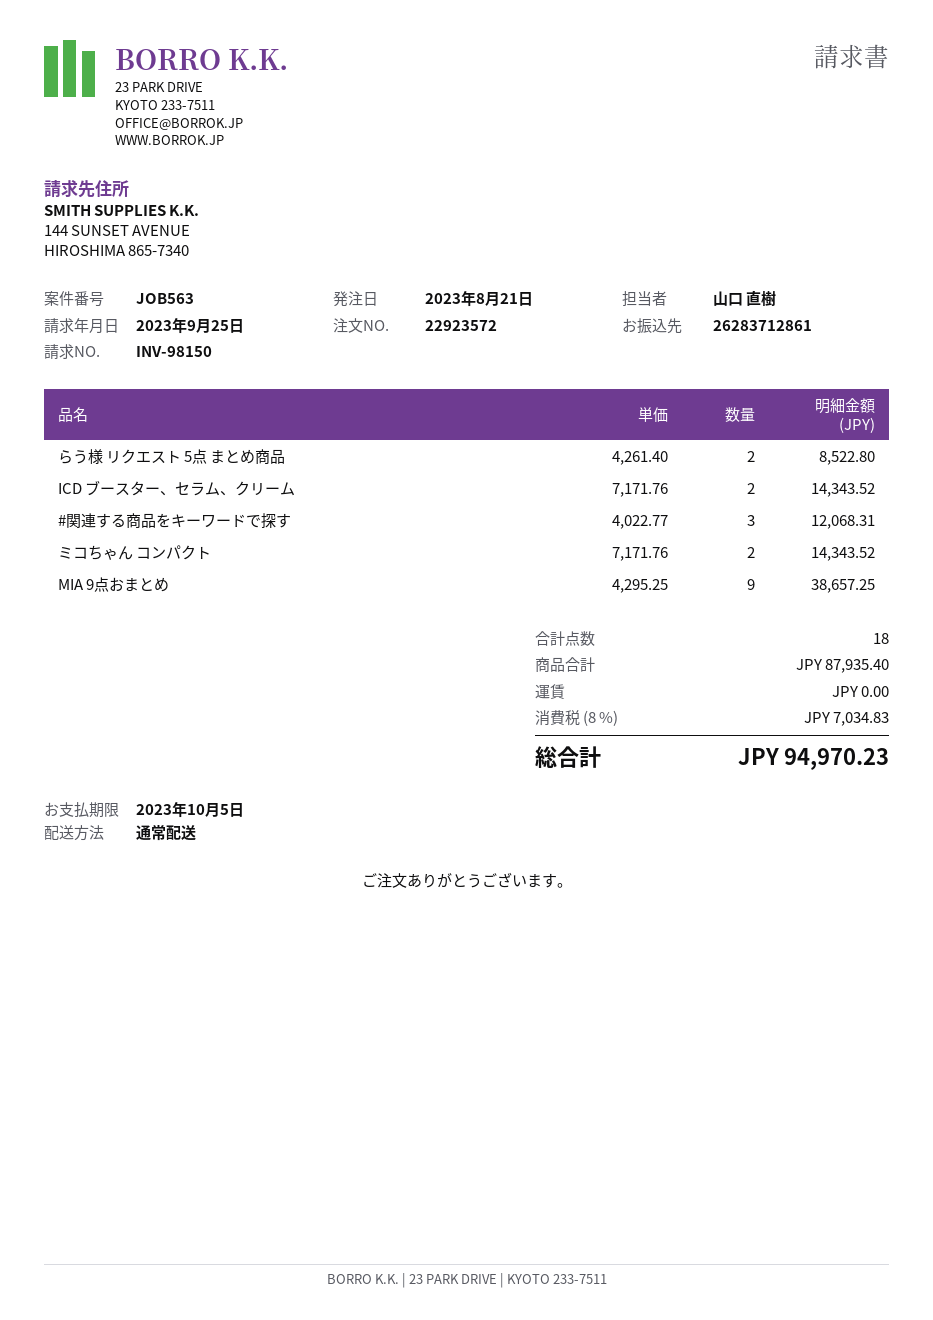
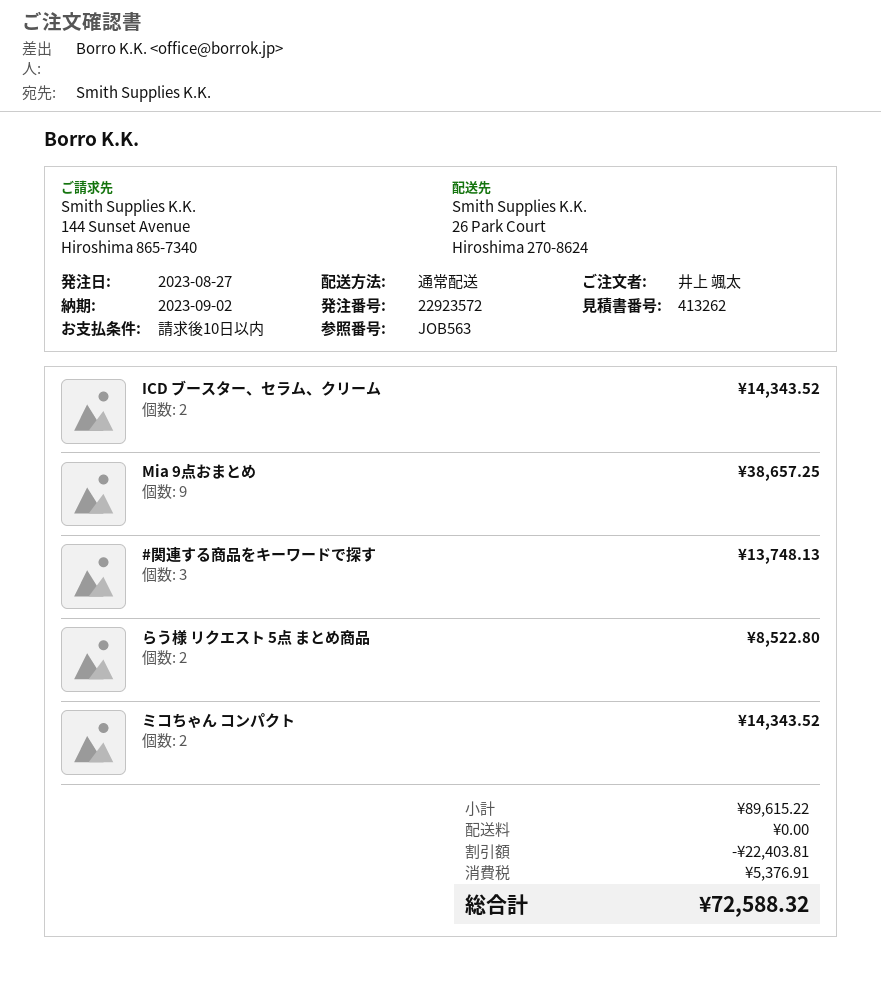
order date: 2023-08-21 -> 2023-08-27
#関連する商品をキーワードで探す: 3 for 12068.31 -> 3 for 13748.13
subtotal: 87935.40 -> 89615.22
discount: none -> 22403.81
tax: 7034.83 -> 5376.91
total: 94970.23 -> 72588.32

